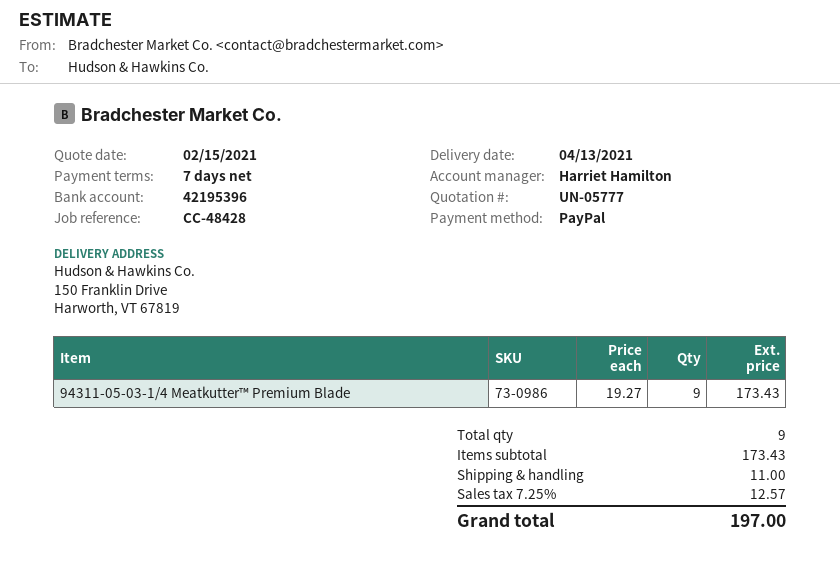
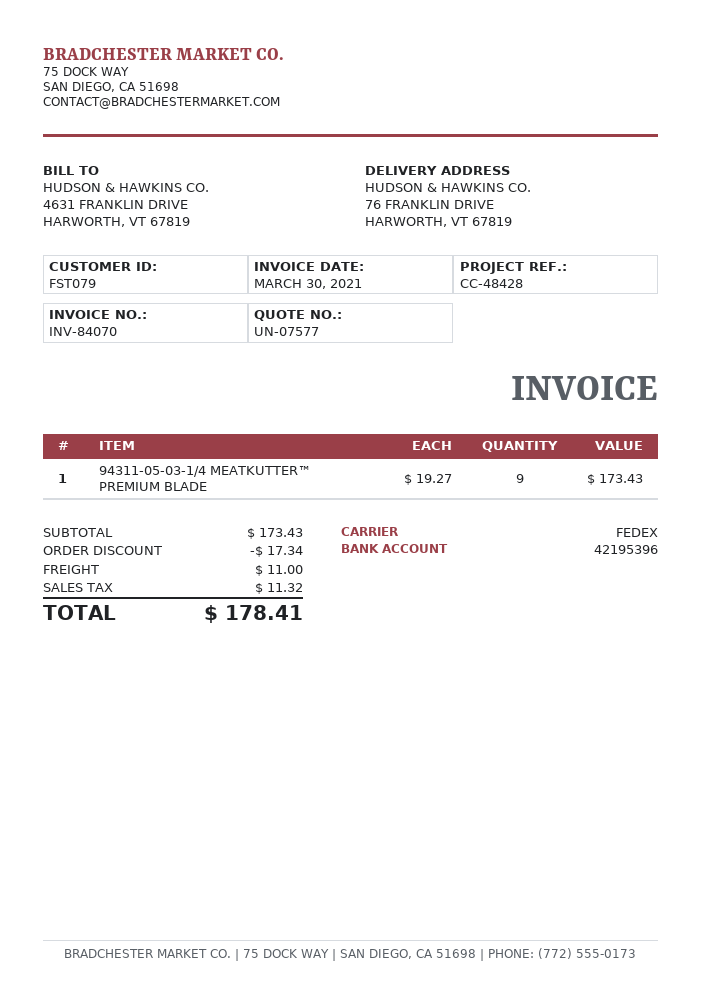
quote number: UN-05777 -> UN-07577
ship to: 150 Franklin Drive, Harworth, VT 67819 -> 76 FRANKLIN DRIVE, HARWORTH, VT 67819
discount: none -> 17.34
tax: 12.57 -> 11.32
total: 197.00 -> 178.41

